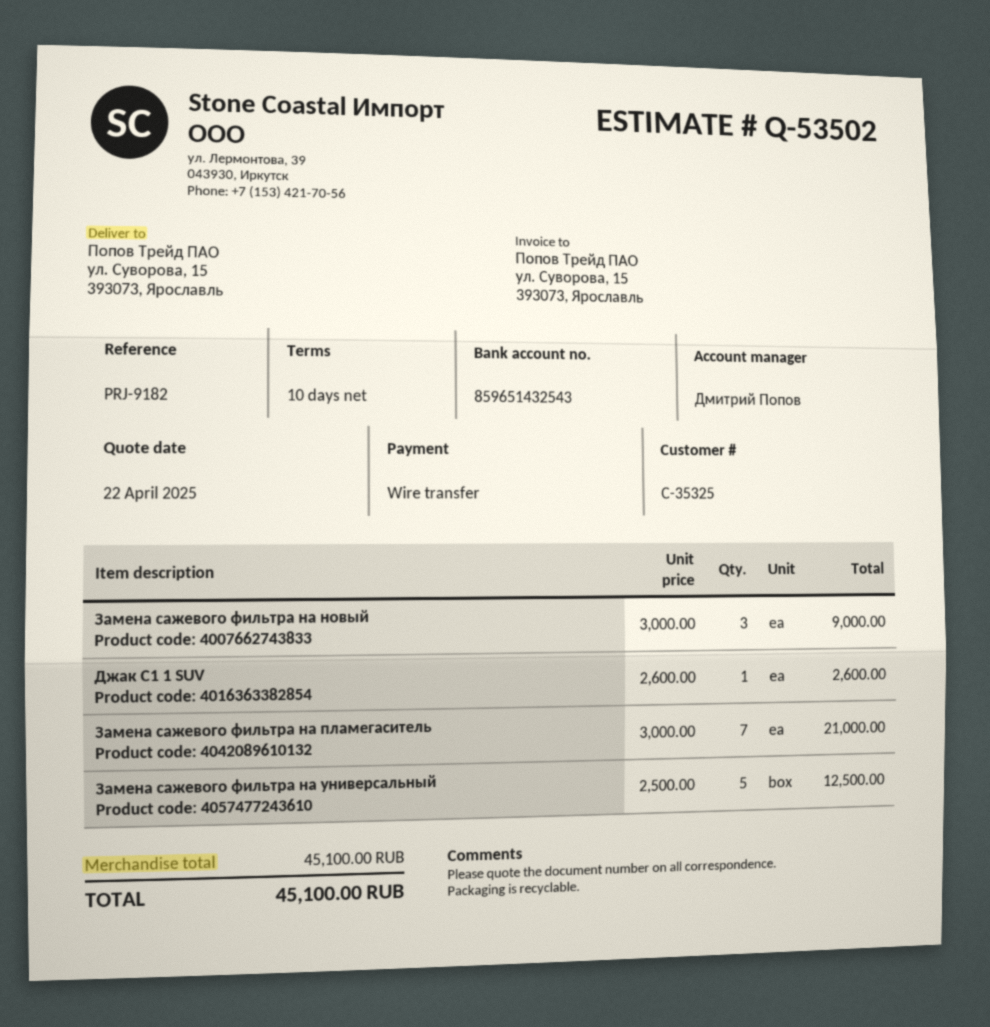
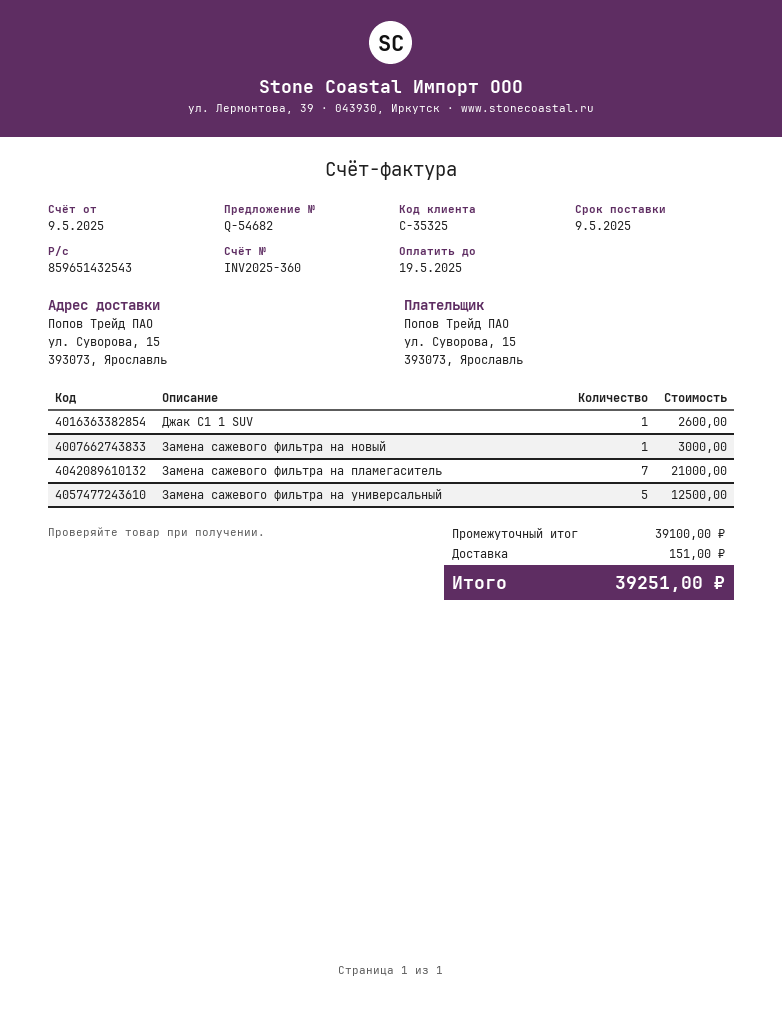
quote number: Q-53502 -> Q-54682
Замена сажевого фильтра на новый: 3 for 9000.00 -> 1 for 3000.00
subtotal: 45100.00 -> 39100.00
shipping: none -> 151.00
total: 45100.00 -> 39251.00

